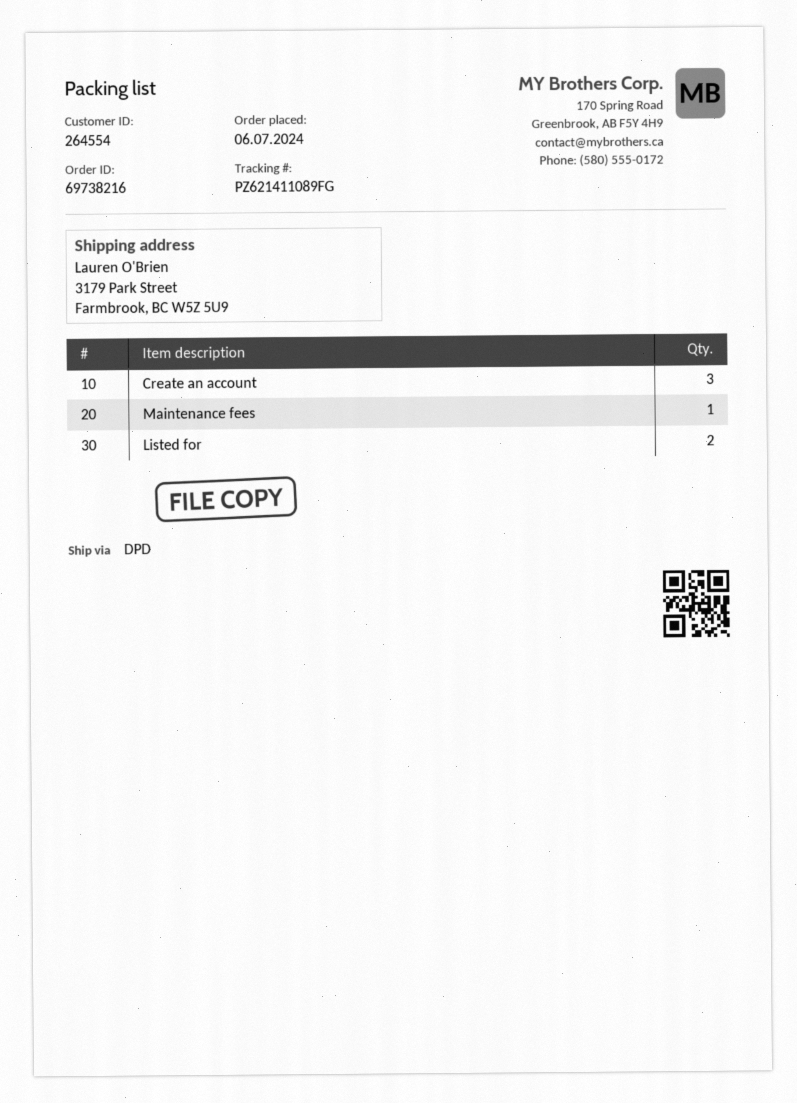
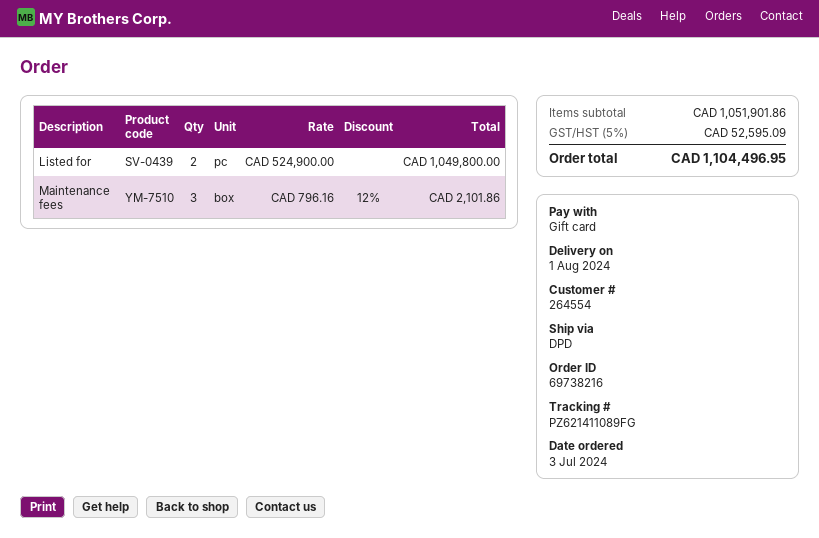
order date: 2024-07-06 -> 2024-07-03
Create an account: 3 -> none
Maintenance fees: 1 -> 3

